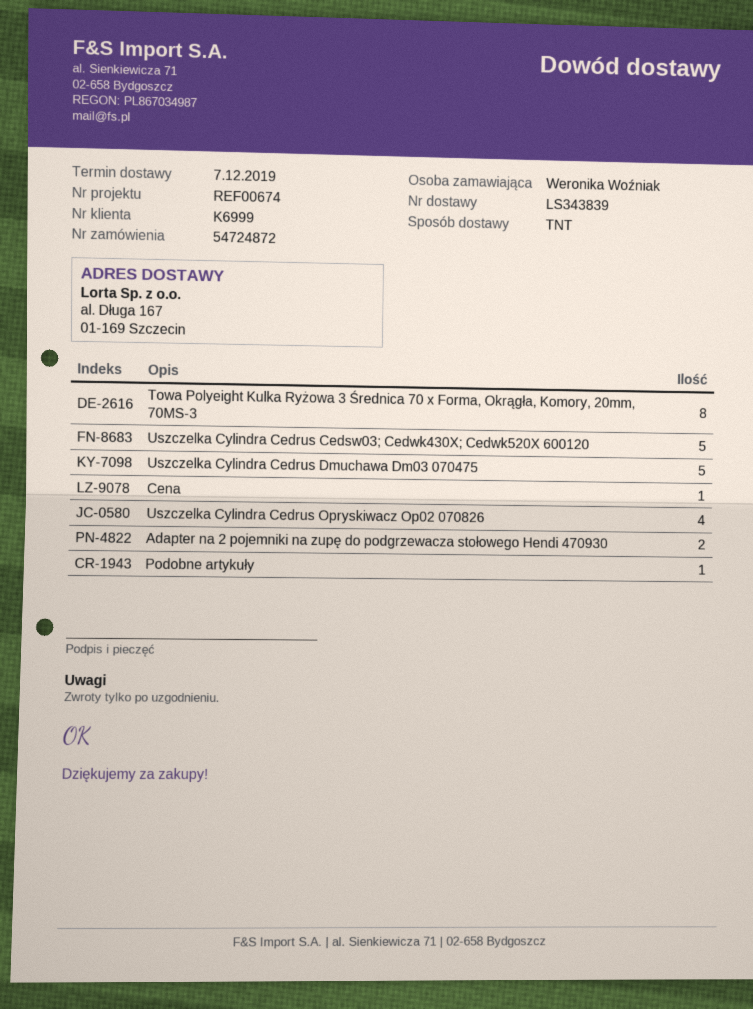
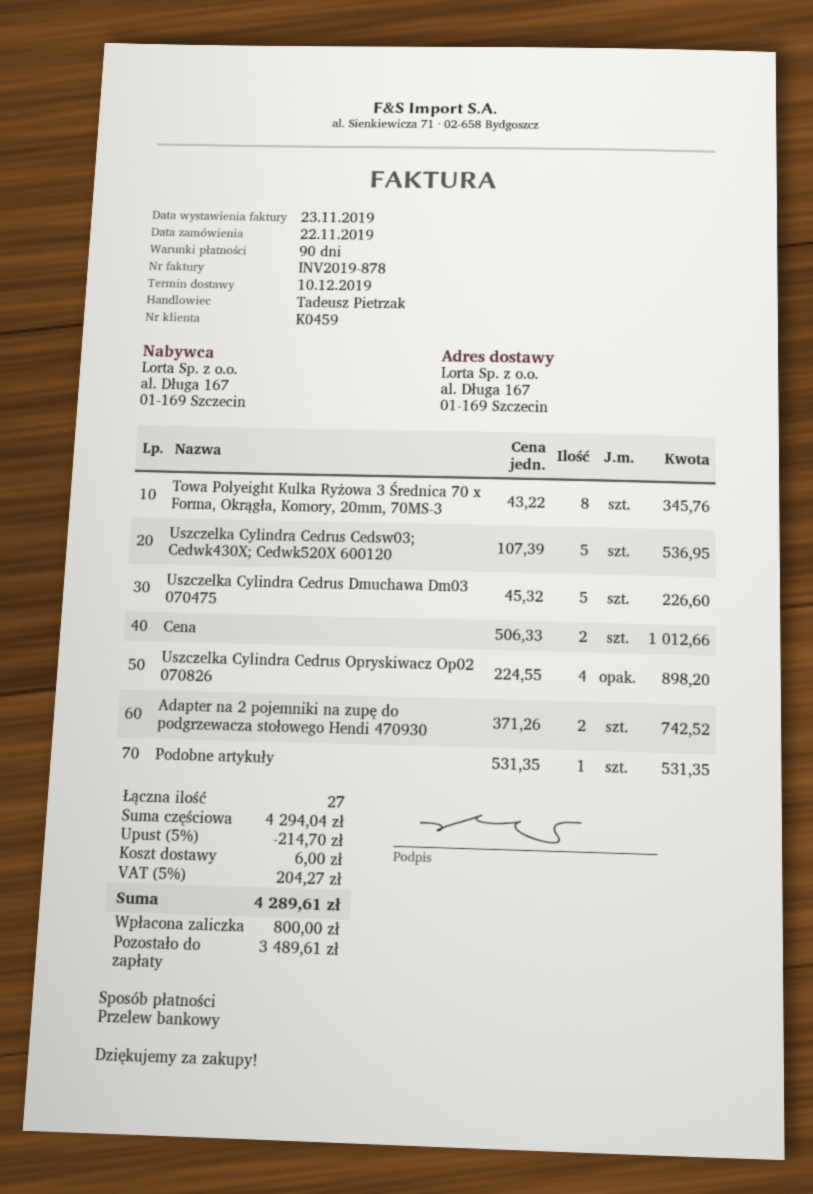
delivery date: 2019-12-07 -> 2019-12-10
customer number: K6999 -> K0459
Cena: 1 -> 2

